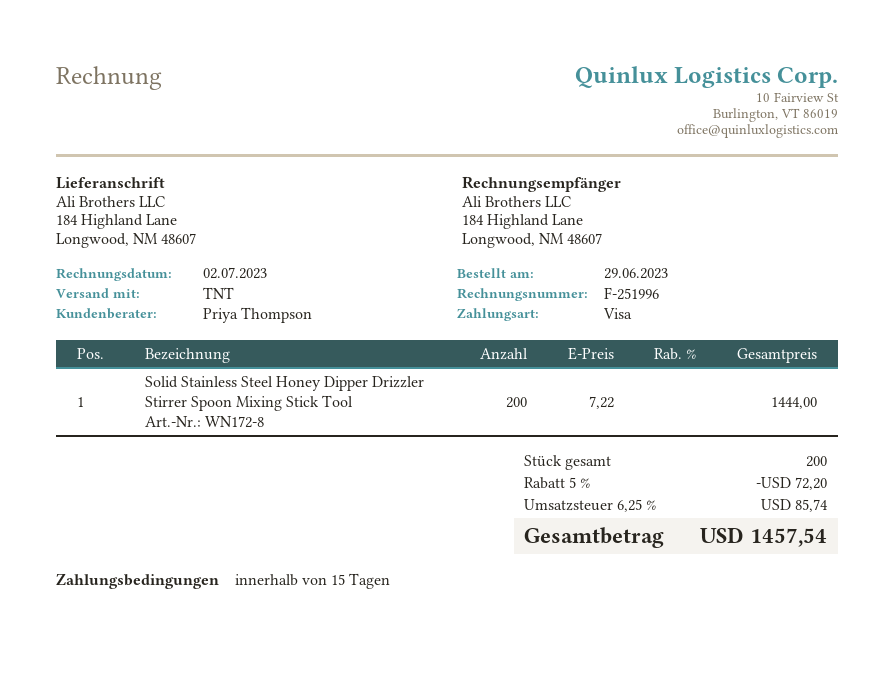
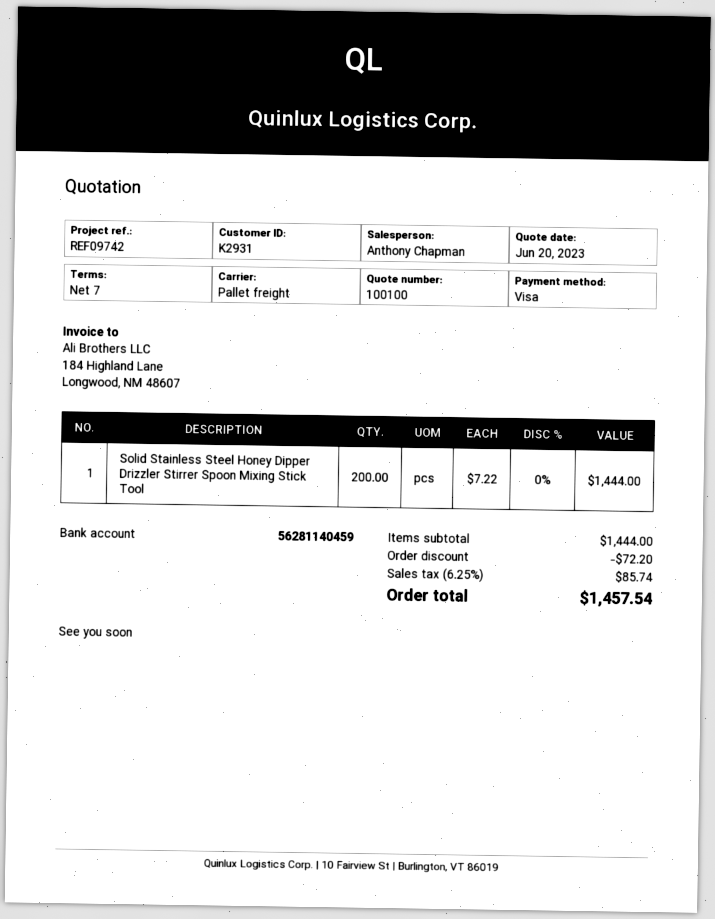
payment terms: 15 days -> 7 days
sales rep: Priya Thompson -> Anthony Chapman
shipping method: TNT -> pallet freight

